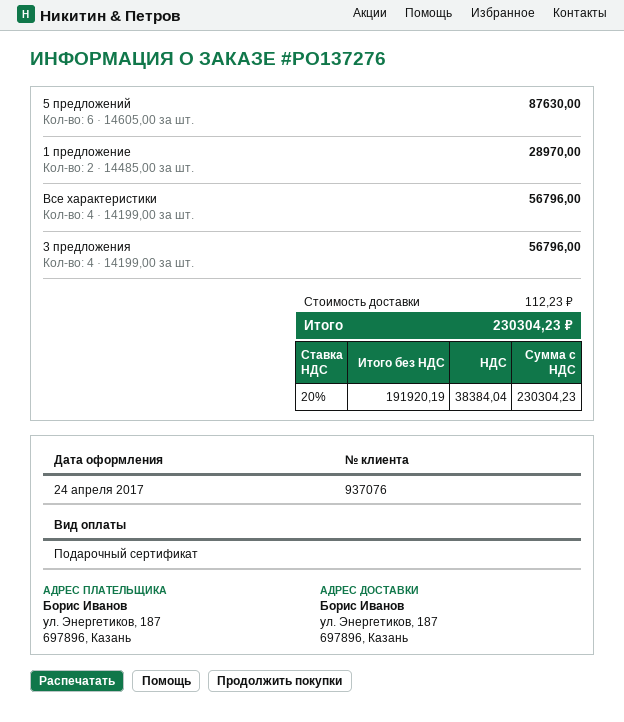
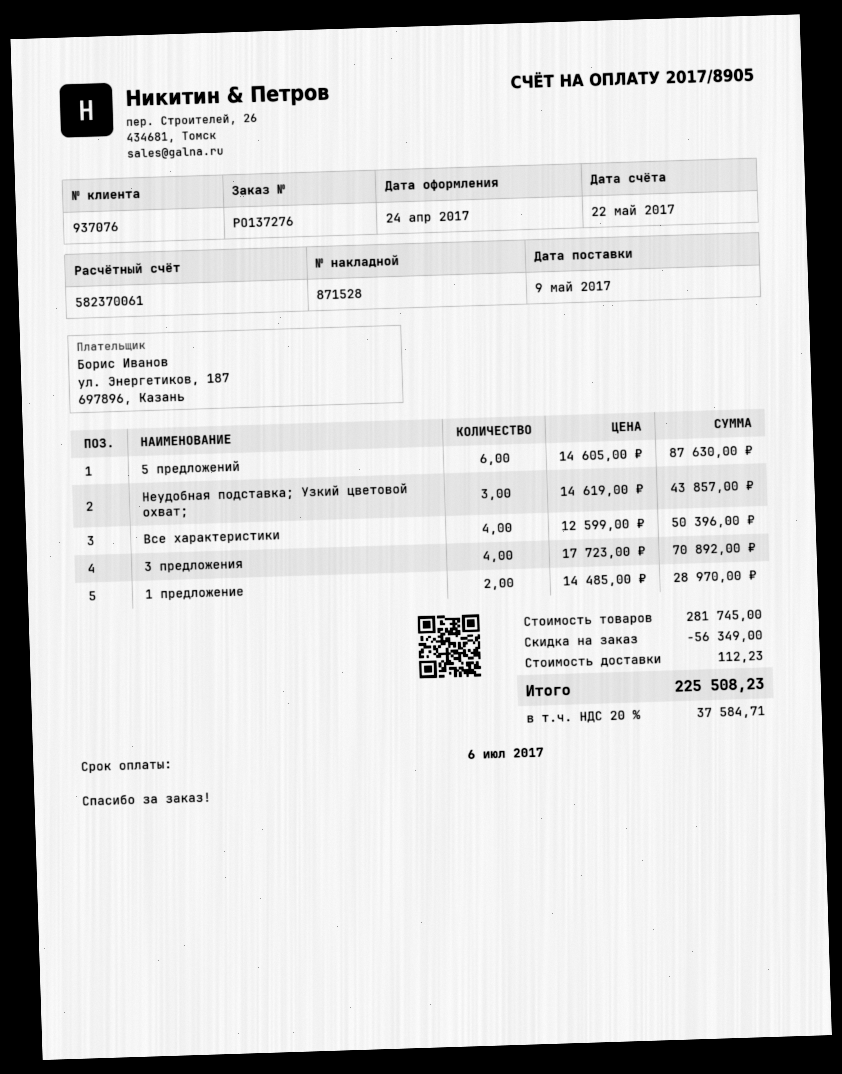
Все характеристики: 4 x 14199.00 = 56796.00 -> 4 x 12599.00 = 50396.00
3 предложения: 4 x 14199.00 = 56796.00 -> 4 x 17723.00 = 70892.00
Неудобная подставка; Узкий цветовой охват;: none -> 3 x 14619.00 = 43857.00
discount: none -> 56349.00
tax: 20% = 38384.04 -> 20% = 37584.71
total: 230304.23 -> 225508.23

